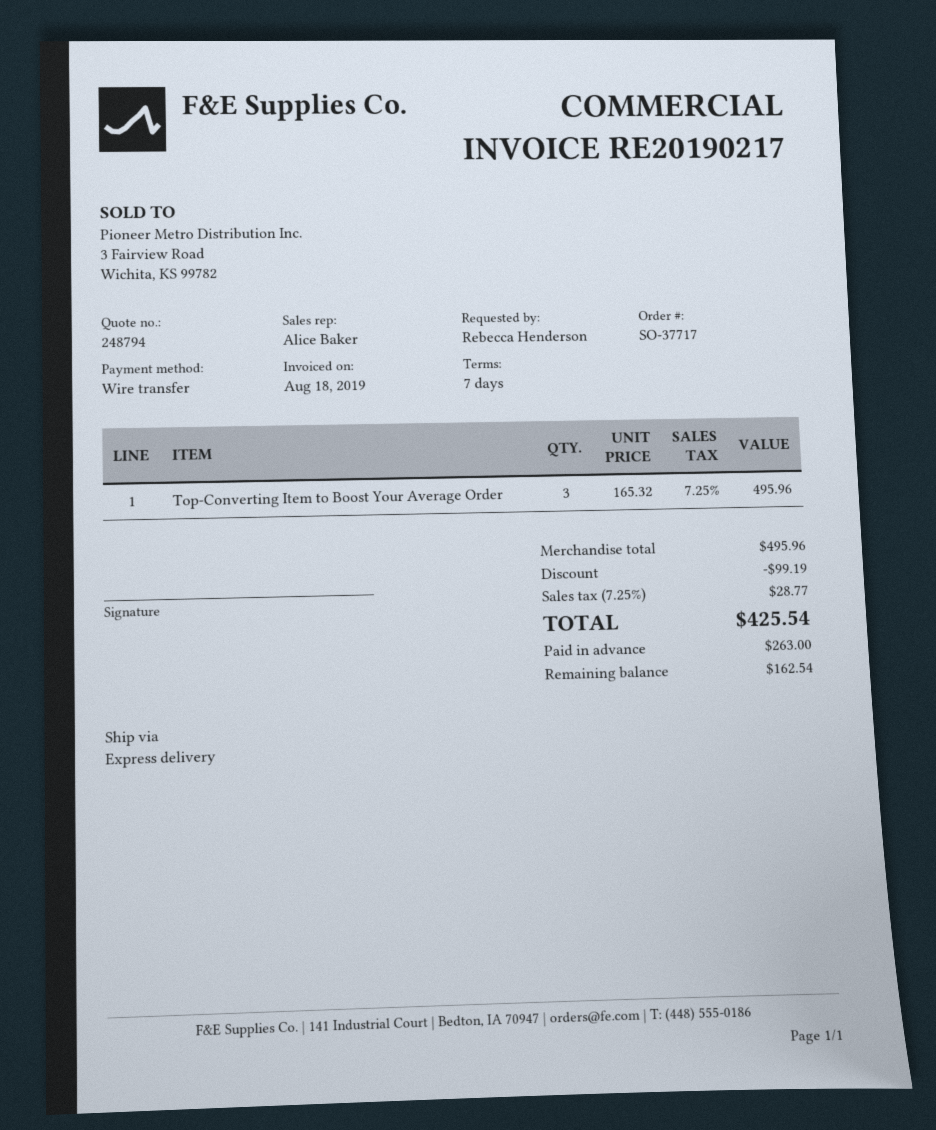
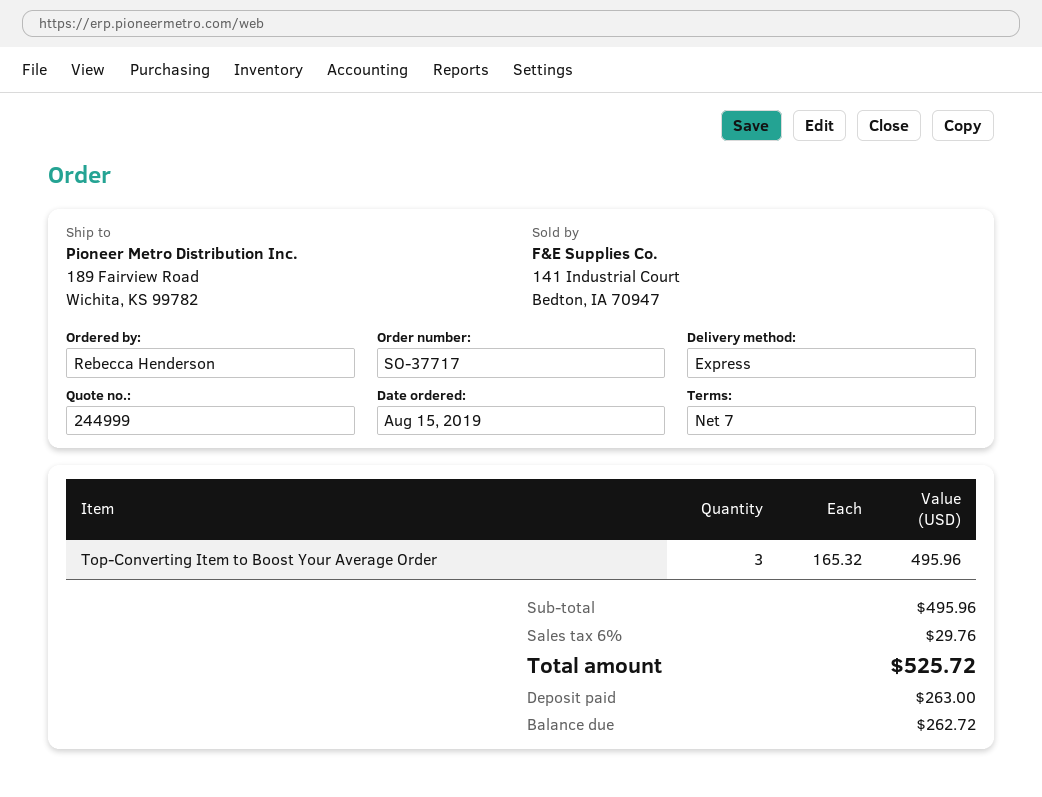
quote number: 248794 -> 244999
discount: 99.19 -> none
tax: 7.25% = 28.77 -> 6% = 29.76
total: 425.54 -> 525.72
balance: 162.54 -> 262.72

